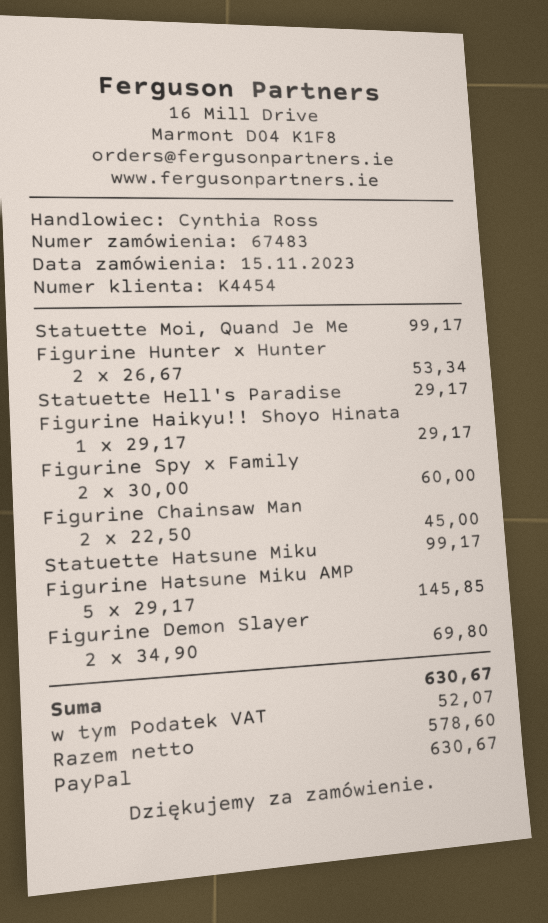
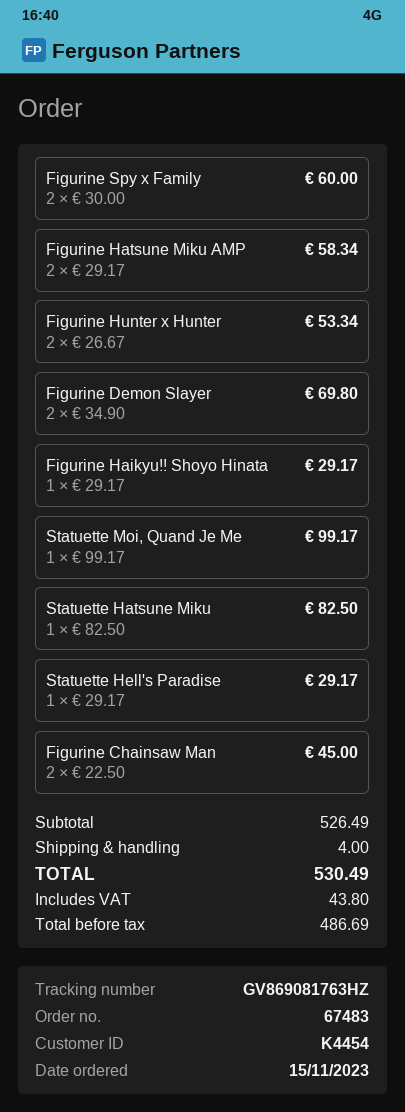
Statuette Hatsune Miku: 1 x 99.17 = 99.17 -> 1 x 82.50 = 82.50
Figurine Hatsune Miku AMP: 5 x 29.17 = 145.85 -> 2 x 29.17 = 58.34
shipping: none -> 4.00
net: 578.60 -> 486.69
tax: 52.07 -> 43.80
total: 630.67 -> 530.49

